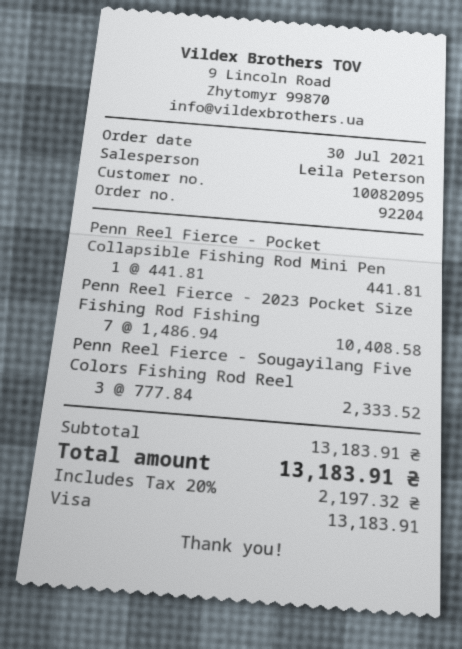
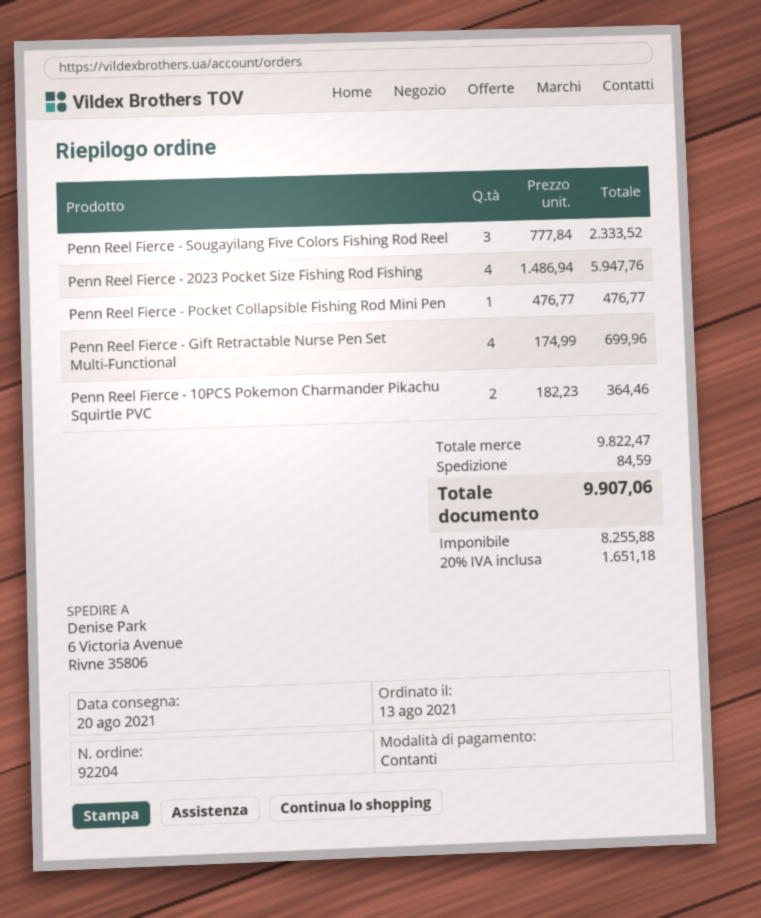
order date: 2021-07-30 -> 2021-08-13
payment method: Visa -> cash
Penn Reel Fierce - Pocket Collapsible Fishing Rod Mini Pen: 1 x 441.81 = 441.81 -> 1 x 476.77 = 476.77
Penn Reel Fierce - 2023 Pocket Size Fishing Rod Fishing: 7 x 1486.94 = 10408.58 -> 4 x 1486.94 = 5947.76
Penn Reel Fierce - Gift Retractable Nurse Pen Set Multi-Functional: none -> 4 x 174.99 = 699.96
Penn Reel Fierce - 10PCS Pokemon Charmander Pikachu Squirtle PVC: none -> 2 x 182.23 = 364.46
subtotal: 13183.91 -> 9822.47
shipping: none -> 84.59
tax: 20% = 2197.32 -> 20% = 1651.18
total: 13183.91 -> 9907.06

